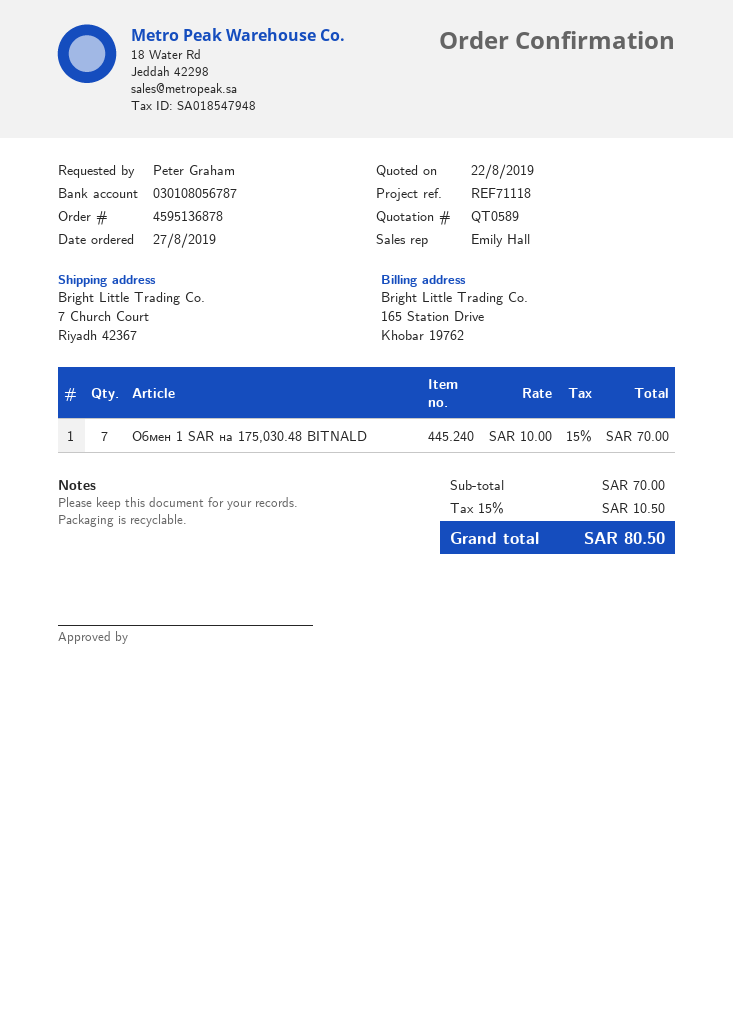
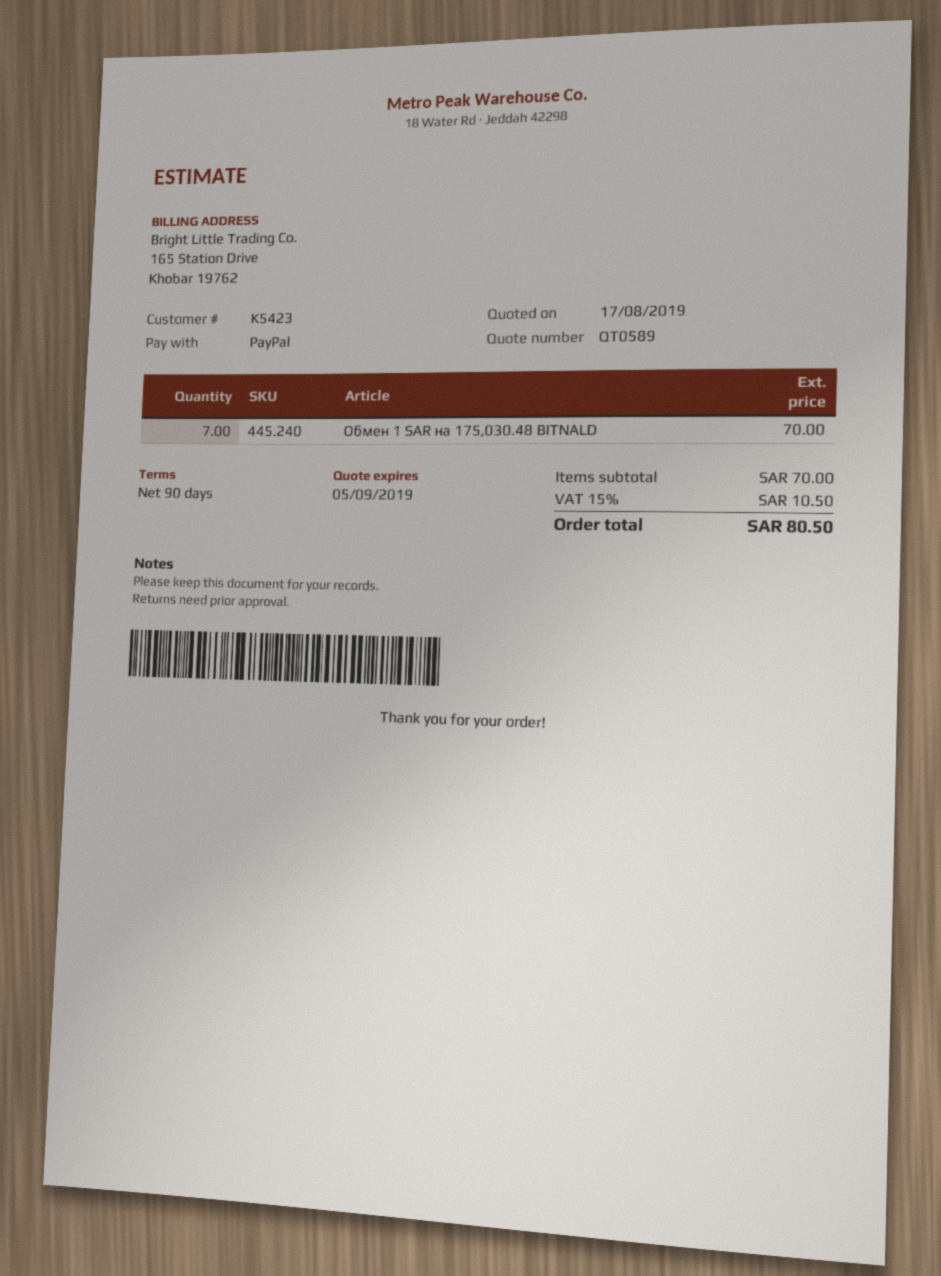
quote date: 2019-08-22 -> 2019-08-17

